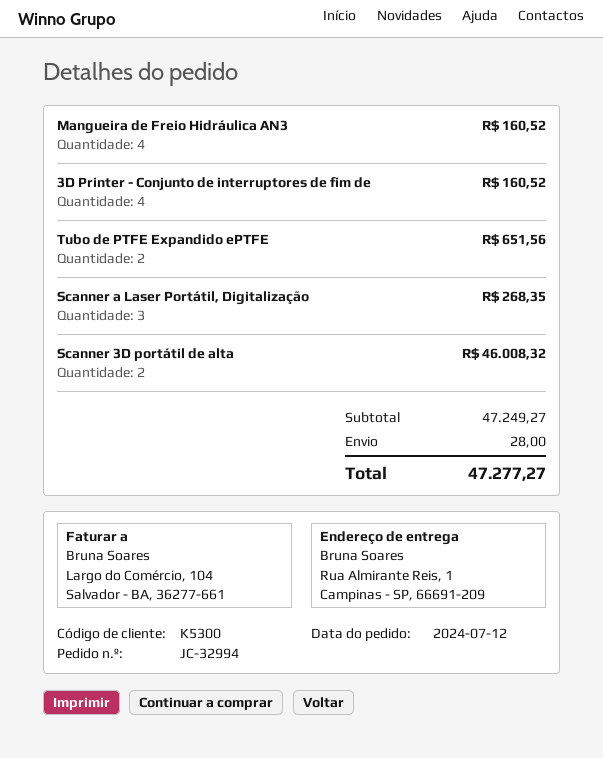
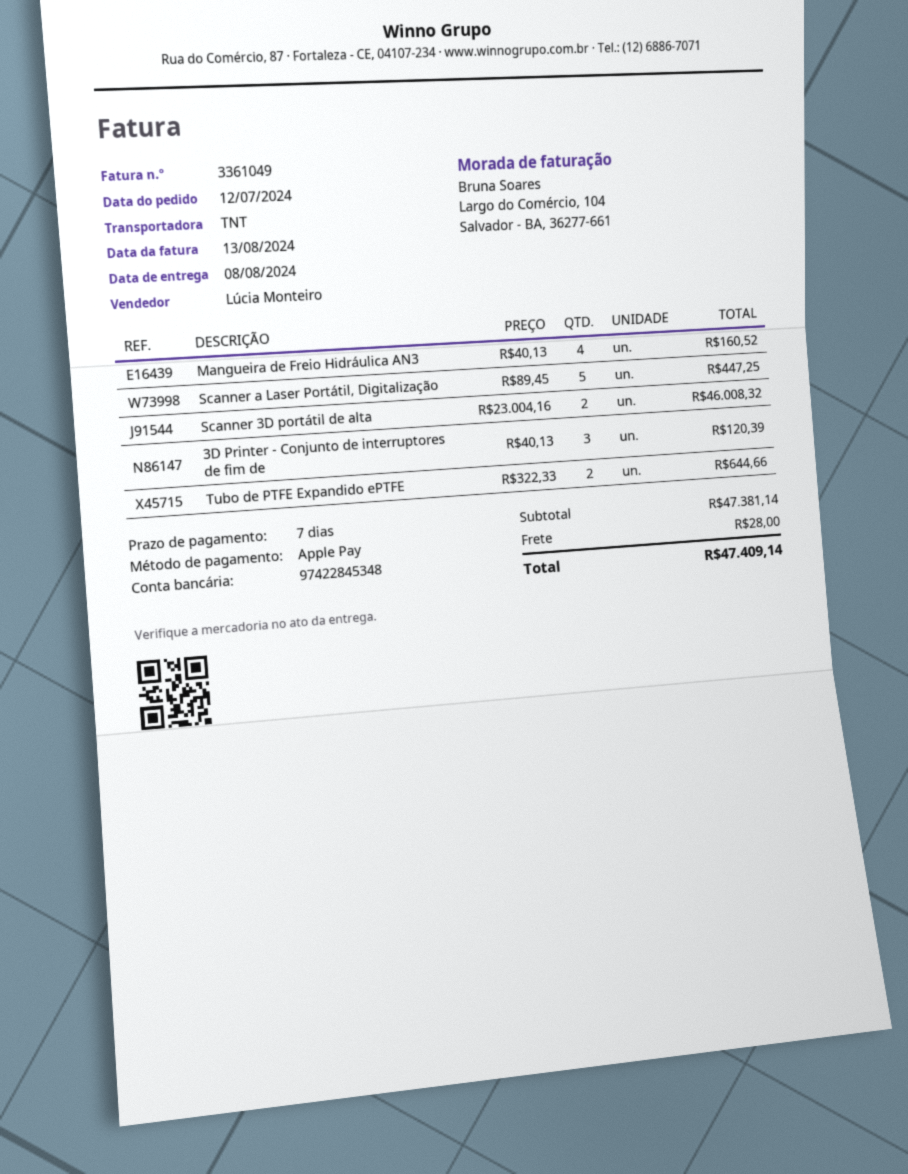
3D Printer - Conjunto de interruptores de fim de: 4 for 160.52 -> 3 for 120.39
Tubo de PTFE Expandido ePTFE: 2 for 651.56 -> 2 for 644.66
Scanner a Laser Portátil, Digitalização: 3 for 268.35 -> 5 for 447.25
subtotal: 47249.27 -> 47381.14
total: 47277.27 -> 47409.14

